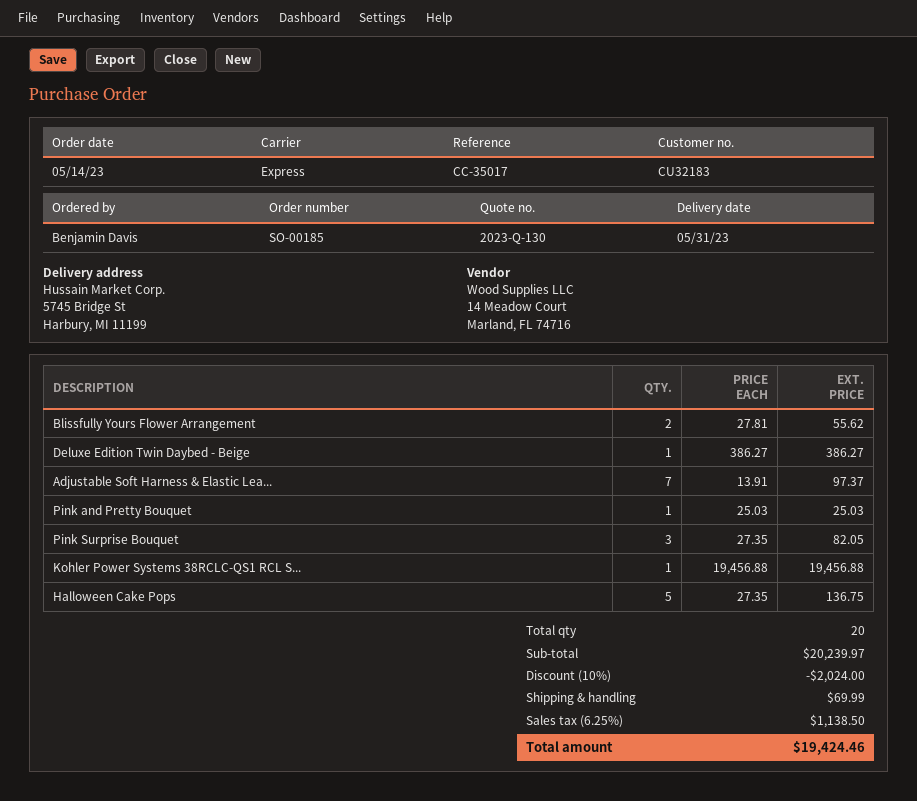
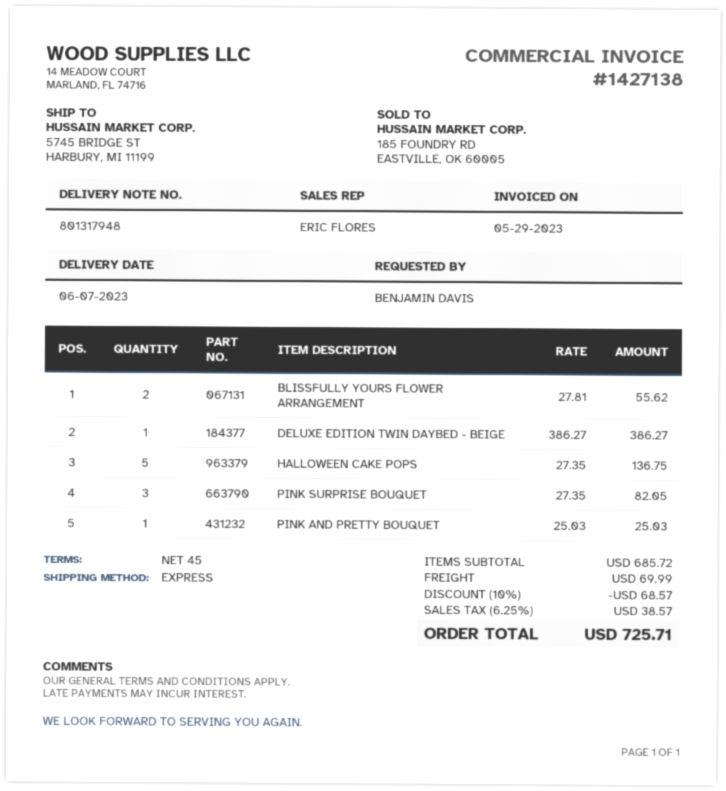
delivery date: 2023-05-31 -> 2023-06-07
Adjustable Soft Harness & Elastic Lea...: 7 x 13.91 = 97.37 -> none
Kohler Power Systems 38RCLC-QS1 RCL S...: 1 x 19456.88 = 19456.88 -> none
subtotal: 20239.97 -> 685.72
discount: 10% = 2024.00 -> 10% = 68.57
tax: 6.25% = 1138.50 -> 6.25% = 38.57
total: 19424.46 -> 725.71

